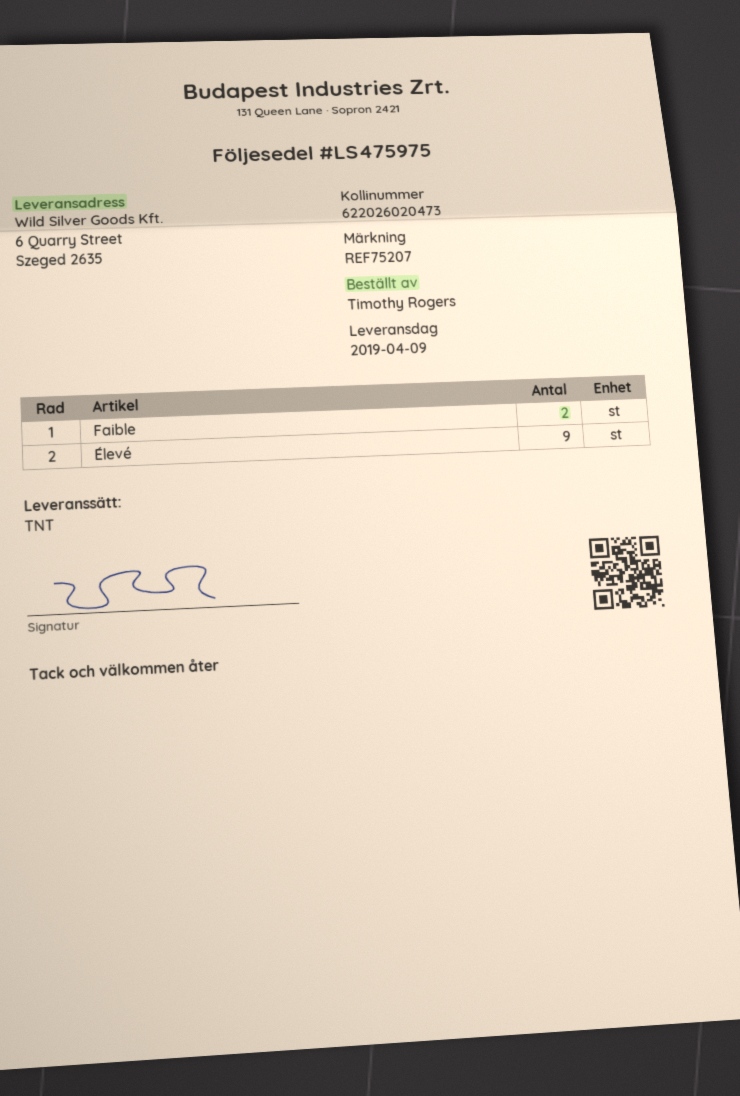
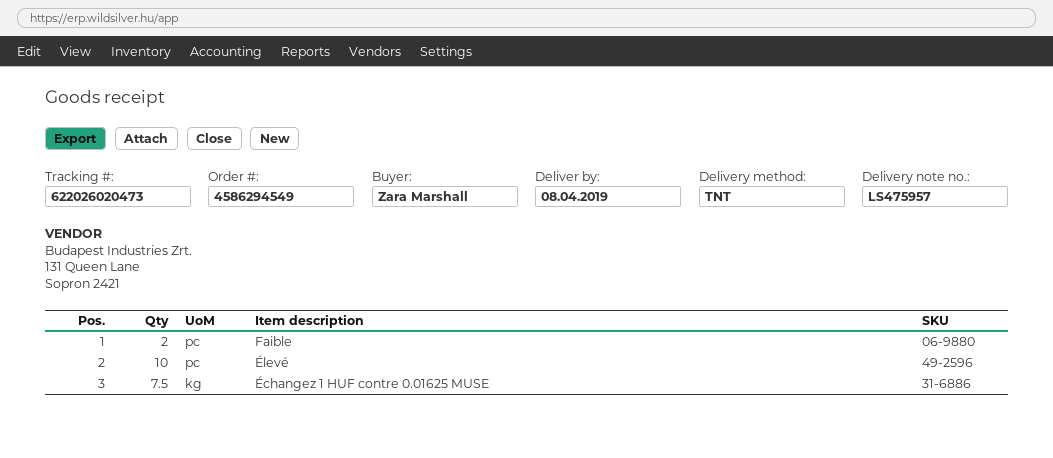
delivery note number: LS475975 -> LS475957
delivery date: 2019-04-09 -> 2019-04-08
ordered by: Timothy Rogers -> Zara Marshall
Élevé: 9 -> 10
Échangez 1 HUF contre 0.01625 MUSE: none -> 7.5

